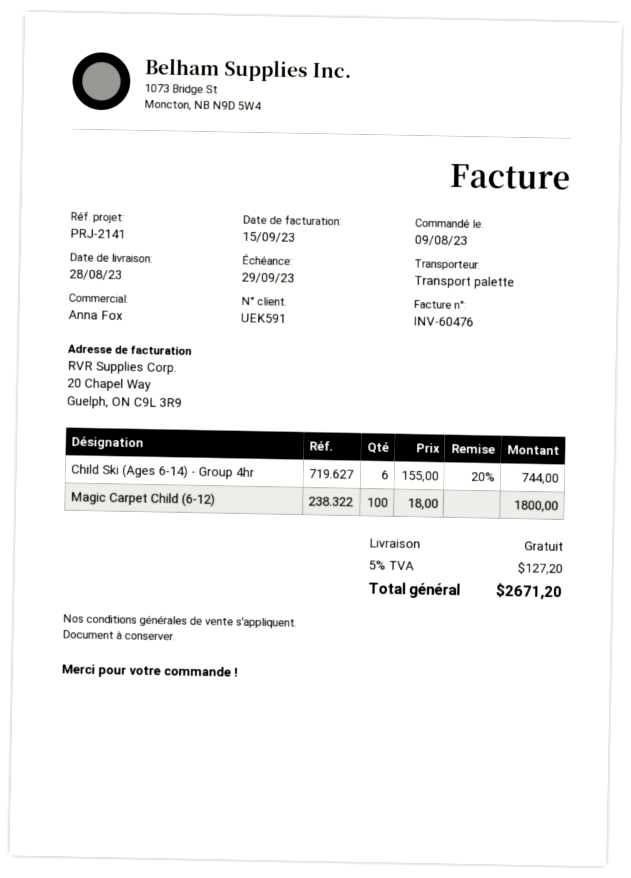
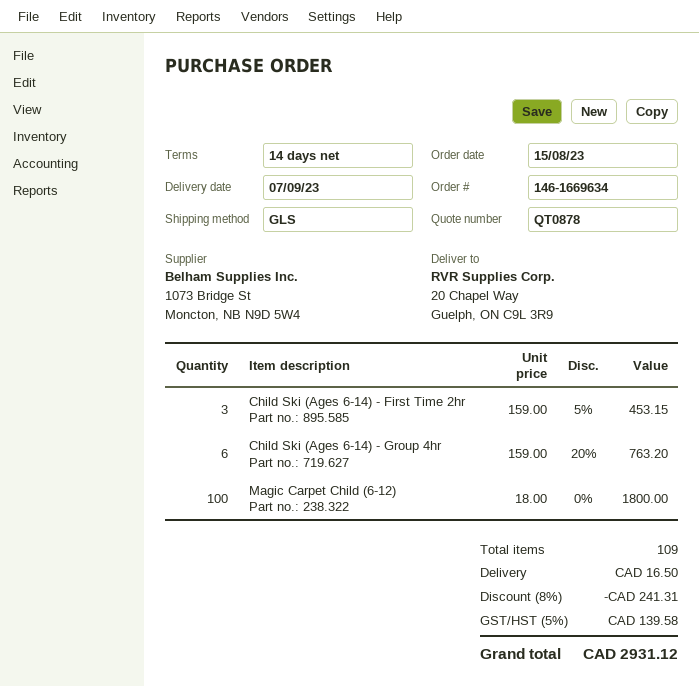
order date: 2023-08-09 -> 2023-08-15
delivery date: 2023-08-28 -> 2023-09-07
shipping method: pallet freight -> GLS
Child Ski (Ages 6-14) - Group 4hr: 6 x 155.00 - 20% = 744.00 -> 6 x 159.00 - 20% = 763.20
Child Ski (Ages 6-14) - First Time 2hr: none -> 3 x 159.00 - 5% = 453.15
discount: none -> 8% = 241.31
shipping: 0.00 -> 16.50
tax: 5% = 127.20 -> 5% = 139.58
total: 2671.20 -> 2931.12

